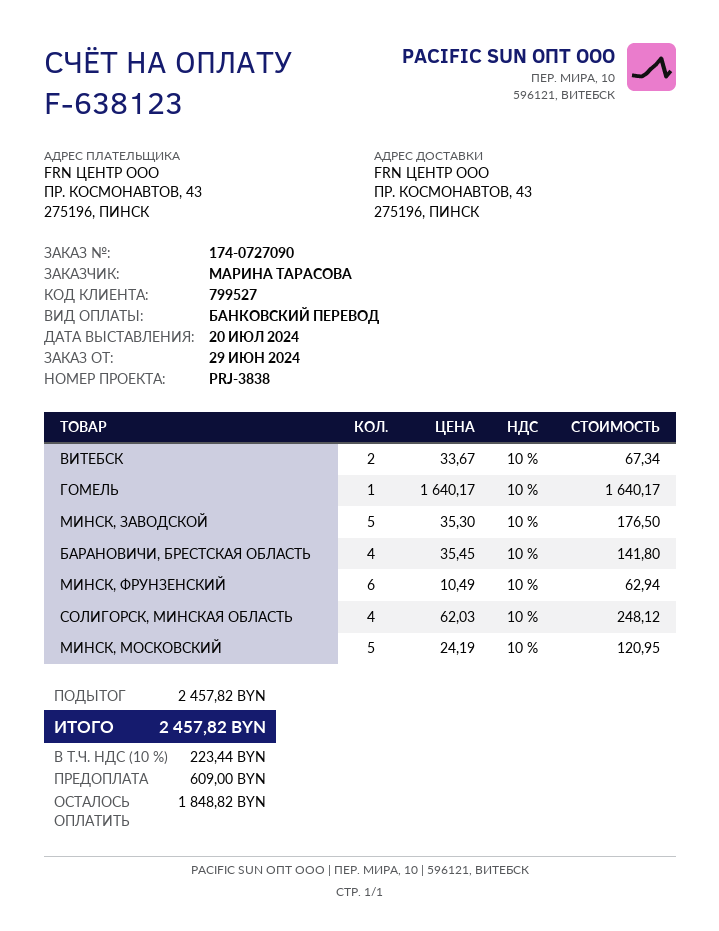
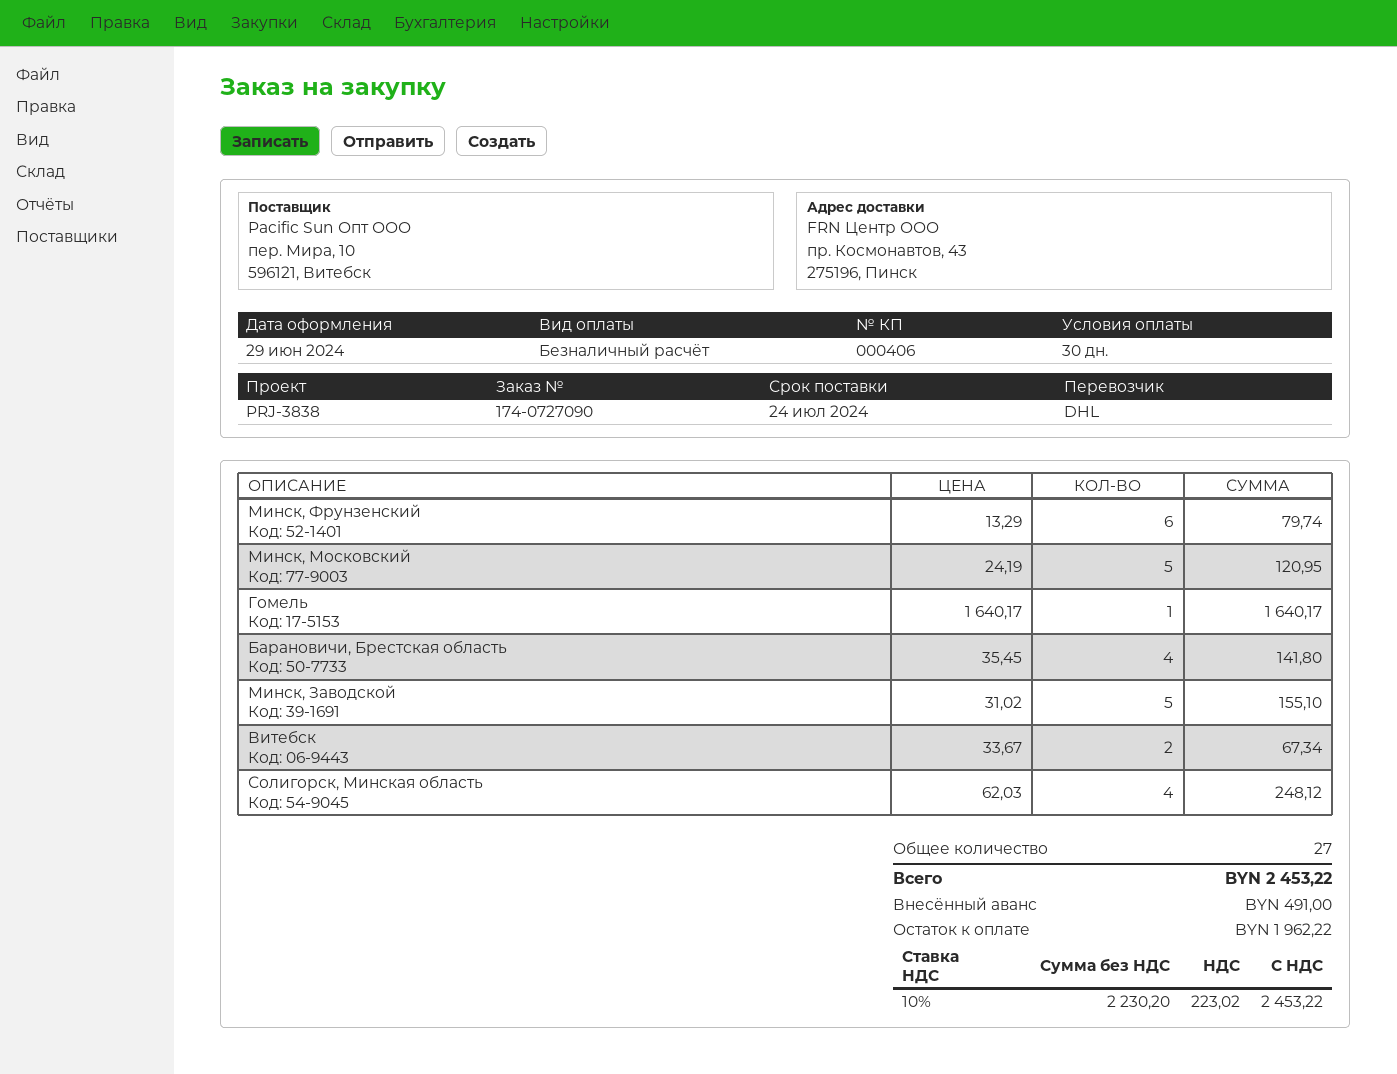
МИНСК, ЗАВОДСКОЙ: 5 x 35.30 = 176.50 -> 5 x 31.02 = 155.10
МИНСК, ФРУНЗЕНСКИЙ: 6 x 10.49 = 62.94 -> 6 x 13.29 = 79.74
tax: 10% = 223.44 -> 10% = 223.02
total: 2457.82 -> 2453.22
deposit: 609.00 -> 491.00
balance: 1848.82 -> 1962.22

